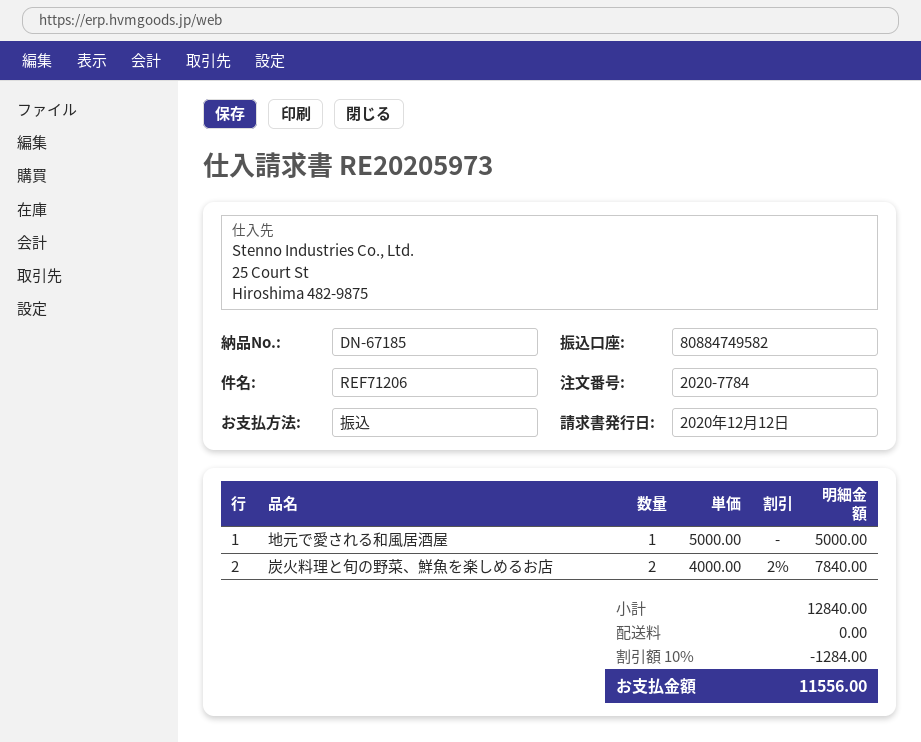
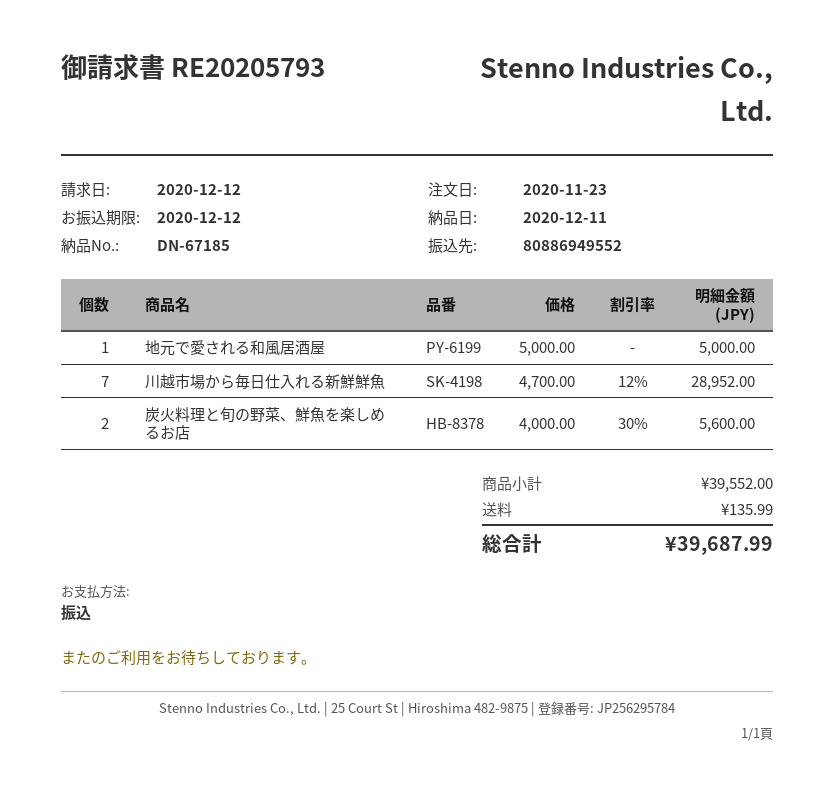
invoice number: RE20205973 -> RE20205793
bank account: 80884749582 -> 80886949552
炭火料理と旬の野菜、鮮魚を楽しめるお店: 2 x 4000.00 - 2% = 7840.00 -> 2 x 4000.00 - 30% = 5600.00
川越市場から毎日仕入れる新鮮鮮魚: none -> 7 x 4700.00 - 12% = 28952.00
subtotal: 12840.00 -> 39552.00
discount: 10% = 1284.00 -> none
shipping: 0.00 -> 135.99
total: 11556.00 -> 39687.99

